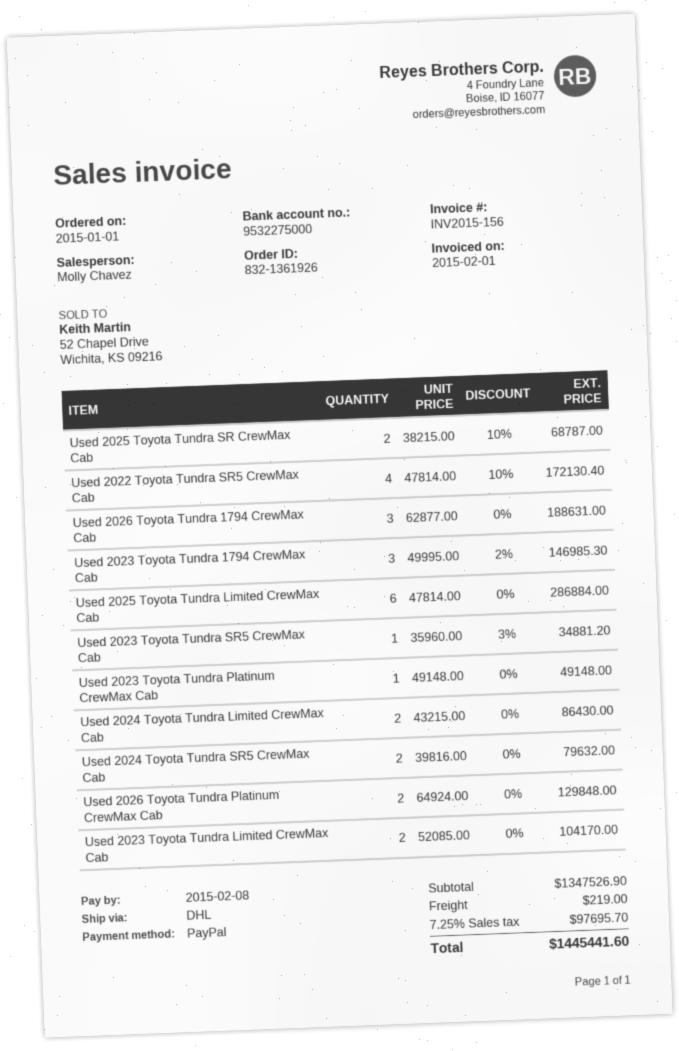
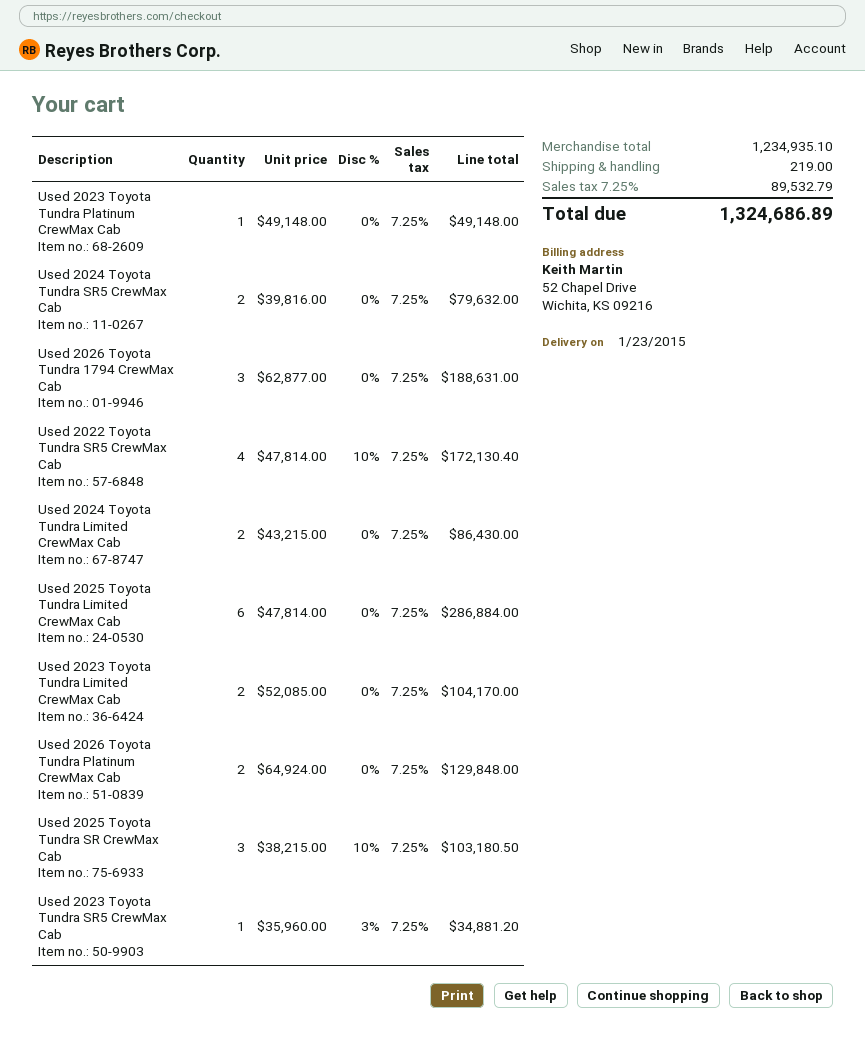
Used 2025 Toyota Tundra SR CrewMax Cab: 2 x 38215.00 - 10% = 68787.00 -> 3 x 38215.00 - 10% = 103180.50
Used 2023 Toyota Tundra 1794 CrewMax Cab: 3 x 49995.00 - 2% = 146985.30 -> none
subtotal: 1347526.90 -> 1234935.10
tax: 7.25% = 97695.70 -> 7.25% = 89532.79
total: 1445441.60 -> 1324686.89

